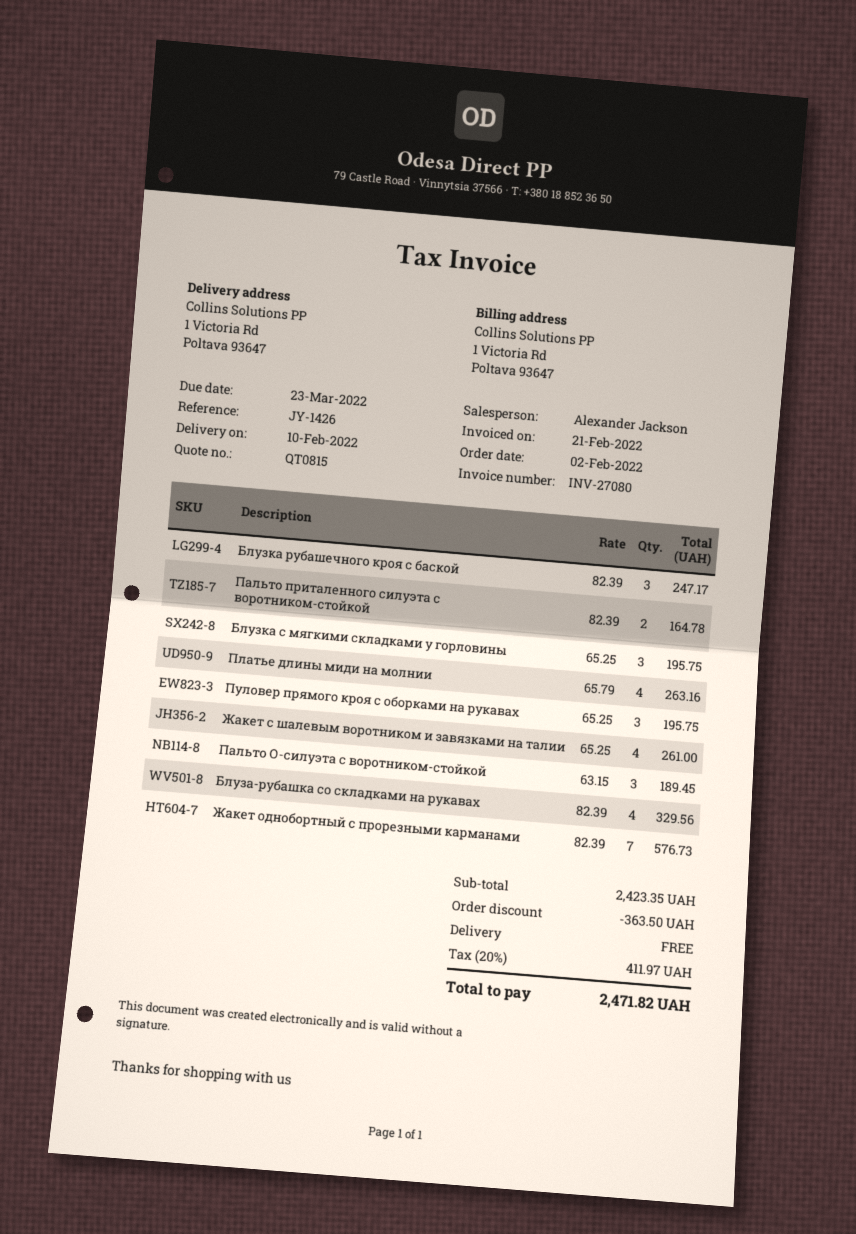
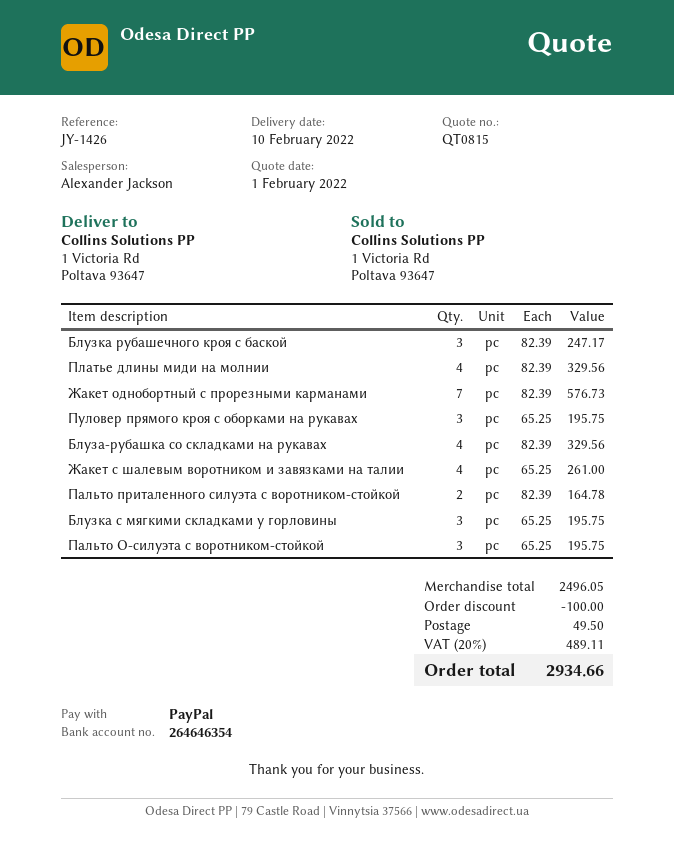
Платье длины миди на молнии: 4 x 65.79 = 263.16 -> 4 x 82.39 = 329.56
Пальто О-силуэта с воротником-стойкой: 3 x 63.15 = 189.45 -> 3 x 65.25 = 195.75
subtotal: 2423.35 -> 2496.05
discount: 363.50 -> 100.00
shipping: 0.00 -> 49.50
tax: 20% = 411.97 -> 20% = 489.11
total: 2471.82 -> 2934.66

